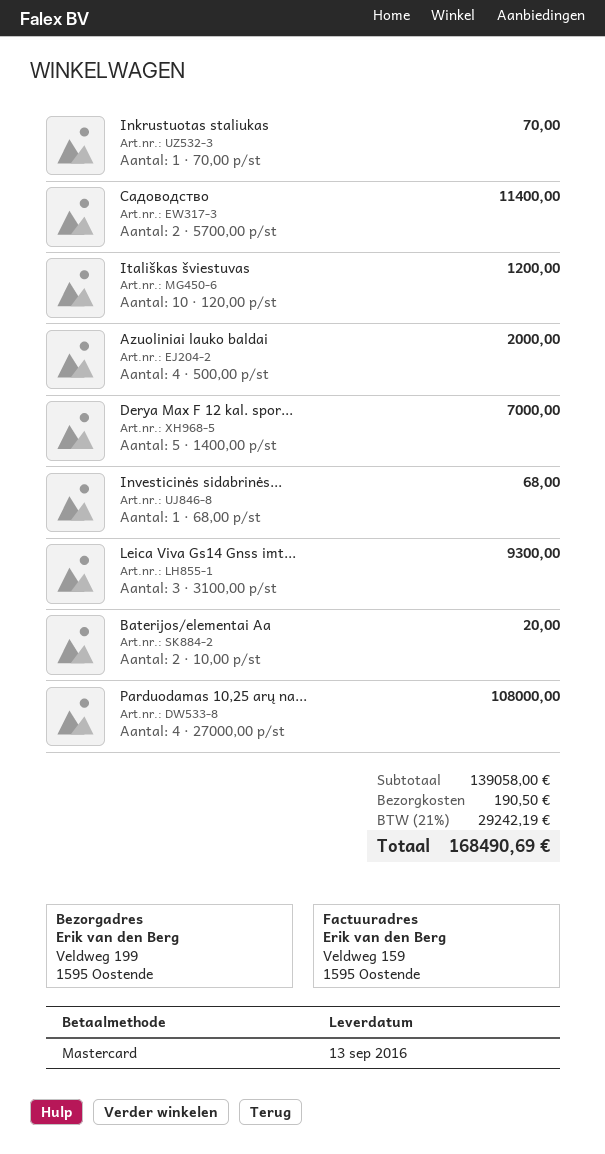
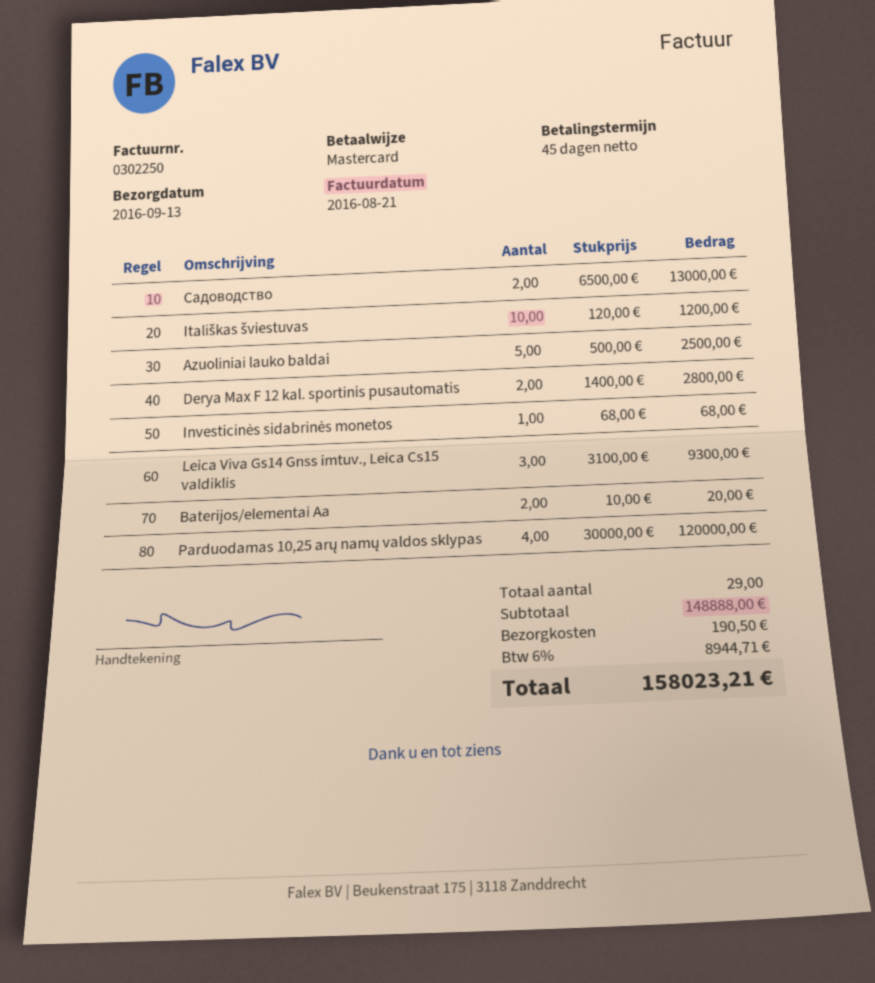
Inkrustuotas staliukas: 1 x 70.00 = 70.00 -> none
Садоводство: 2 x 5700.00 = 11400.00 -> 2 x 6500.00 = 13000.00
Azuoliniai lauko baldai: 4 x 500.00 = 2000.00 -> 5 x 500.00 = 2500.00
Derya Max F 12 kal. spor...: 5 x 1400.00 = 7000.00 -> 2 x 1400.00 = 2800.00
Parduodamas 10,25 arų na...: 4 x 27000.00 = 108000.00 -> 4 x 30000.00 = 120000.00
subtotal: 139058.00 -> 148888.00
tax: 21% = 29242.19 -> 6% = 8944.71
total: 168490.69 -> 158023.21

